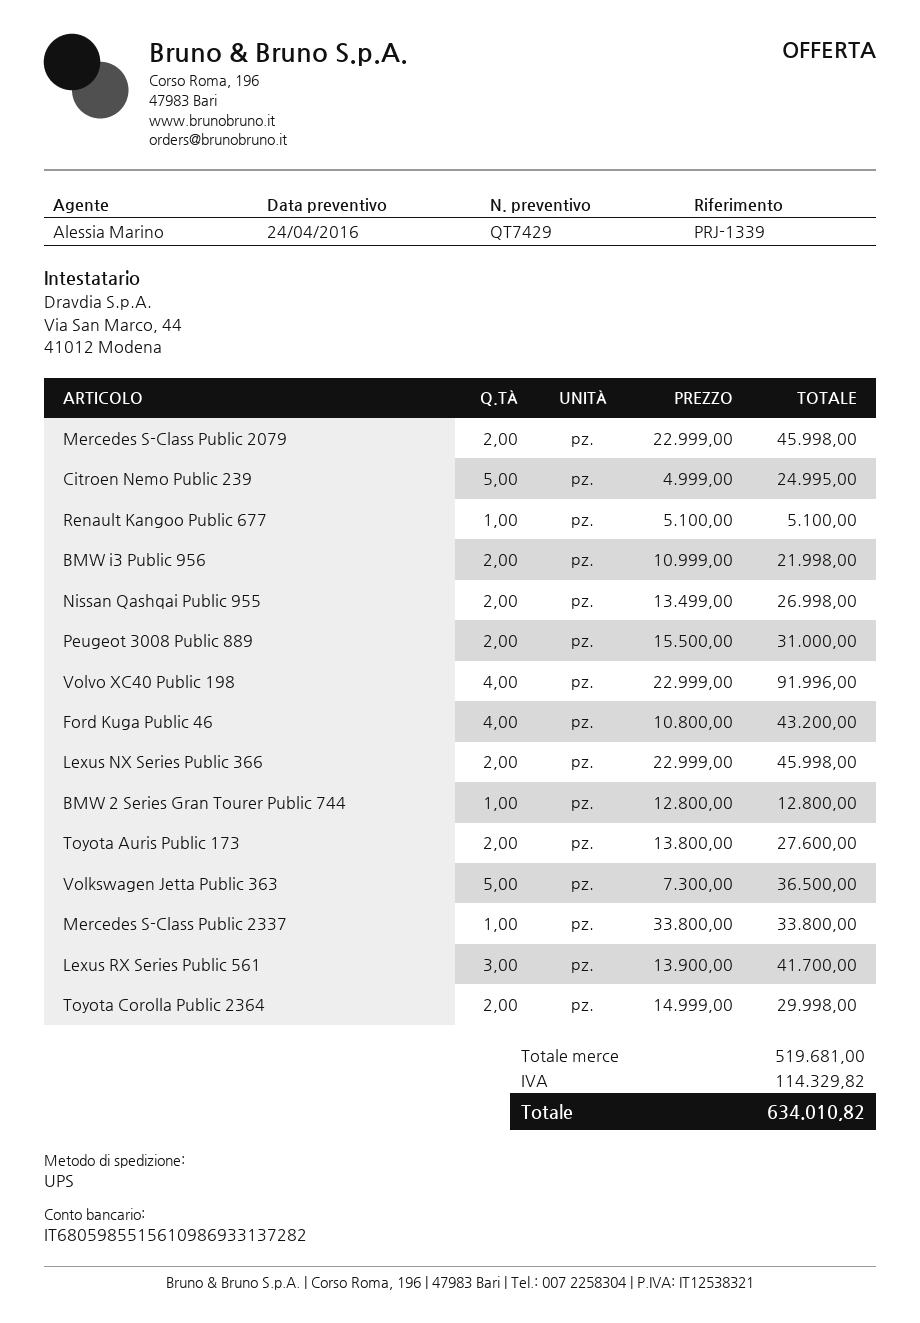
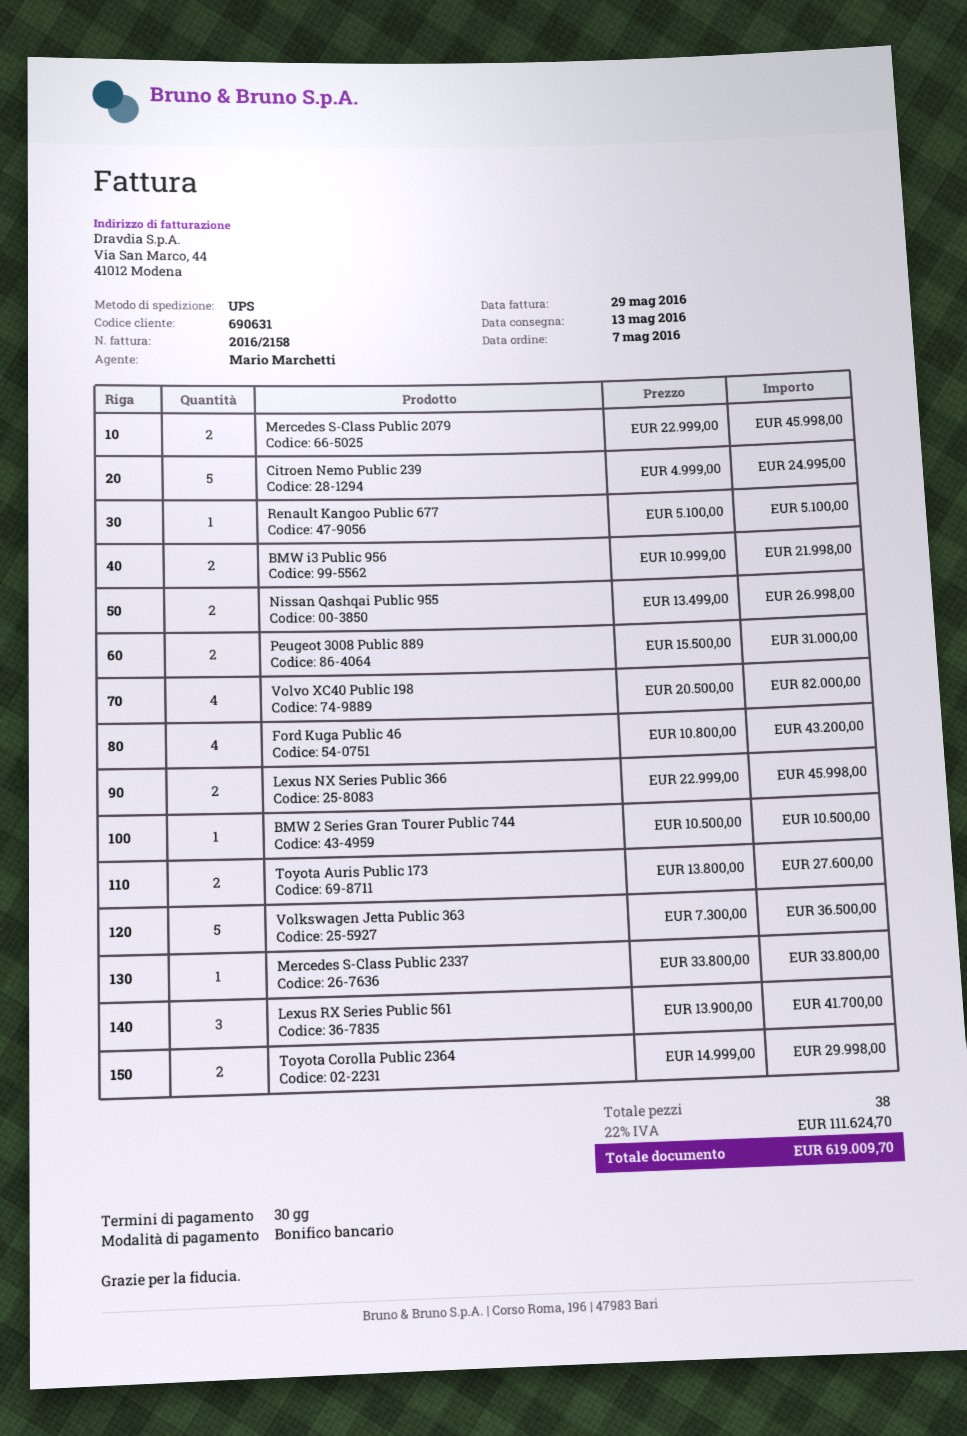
sales rep: Alessia Marino -> Mario Marchetti
Volvo XC40 Public 198: 4 x 22999.00 = 91996.00 -> 4 x 20500.00 = 82000.00
BMW 2 Series Gran Tourer Public 744: 1 x 12800.00 = 12800.00 -> 1 x 10500.00 = 10500.00
tax: 114329.82 -> 111624.70
total: 634010.82 -> 619009.70

